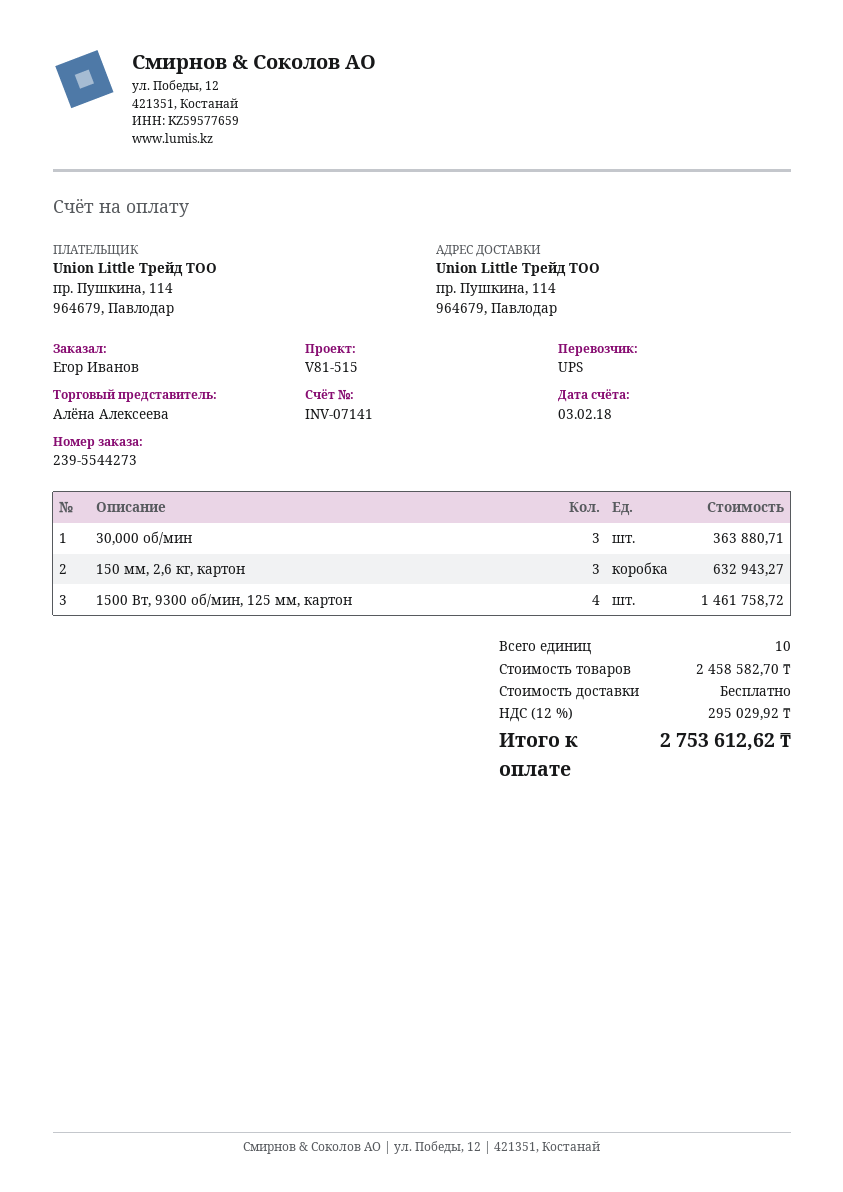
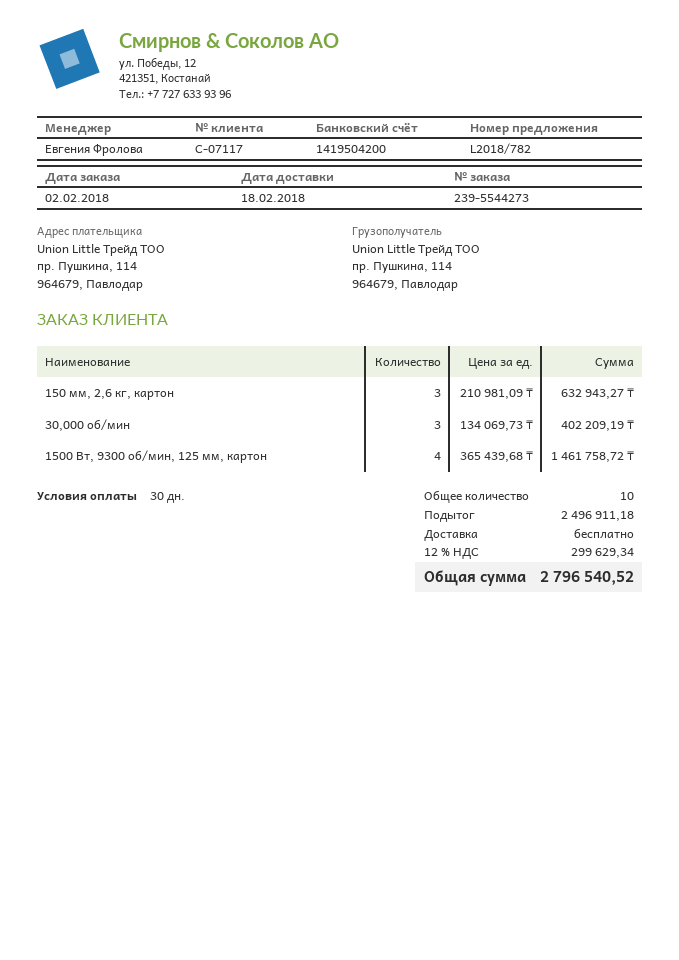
sales rep: Алёна Алексеева -> Евгения Фролова
30,000 об/мин: 3 for 363880.71 -> 3 for 402209.19
subtotal: 2458582.70 -> 2496911.18
tax: 12% = 295029.92 -> 12% = 299629.34
total: 2753612.62 -> 2796540.52

